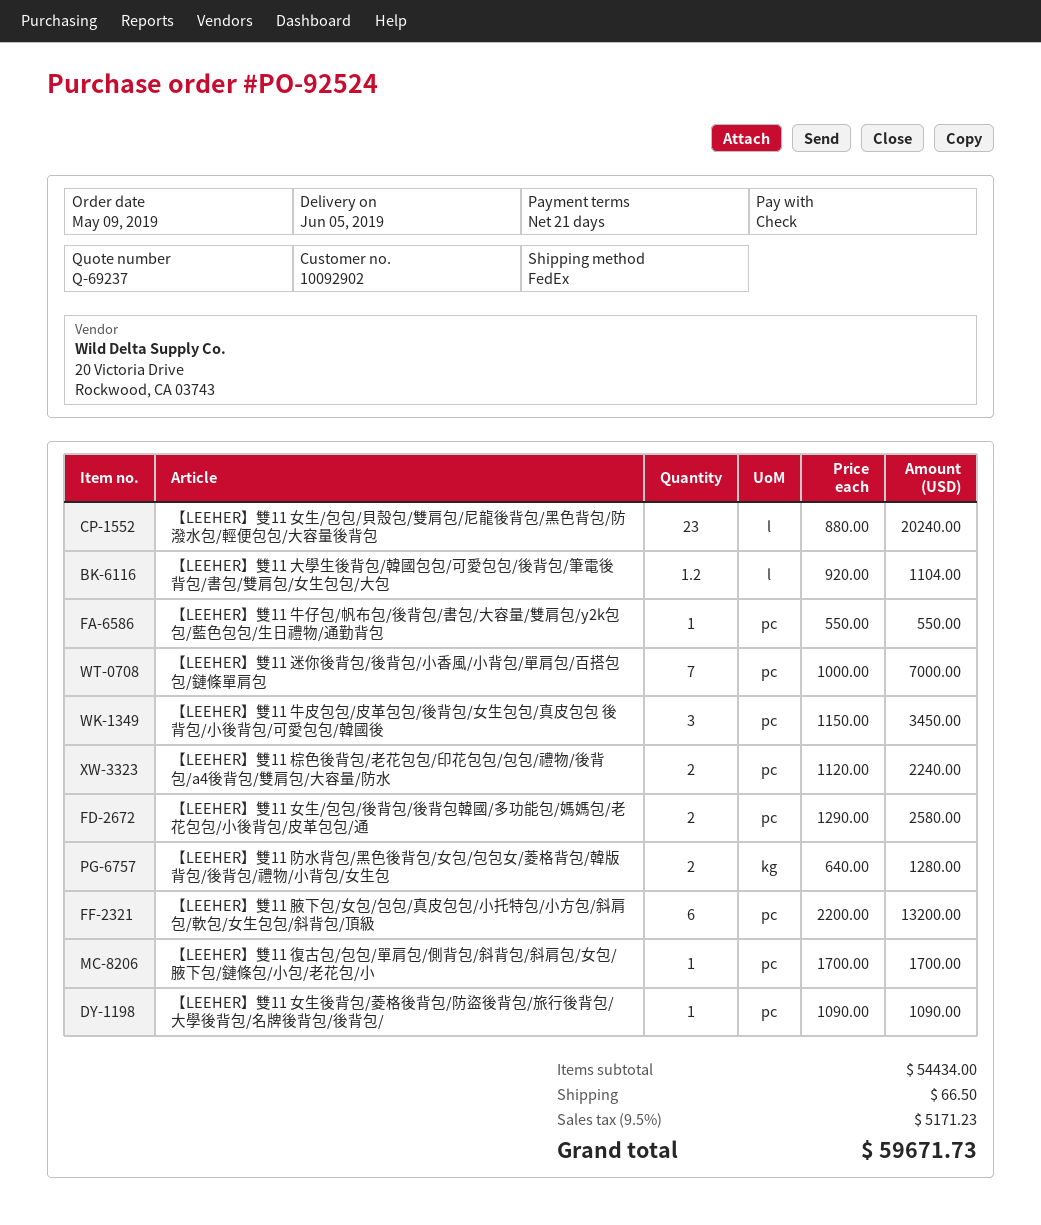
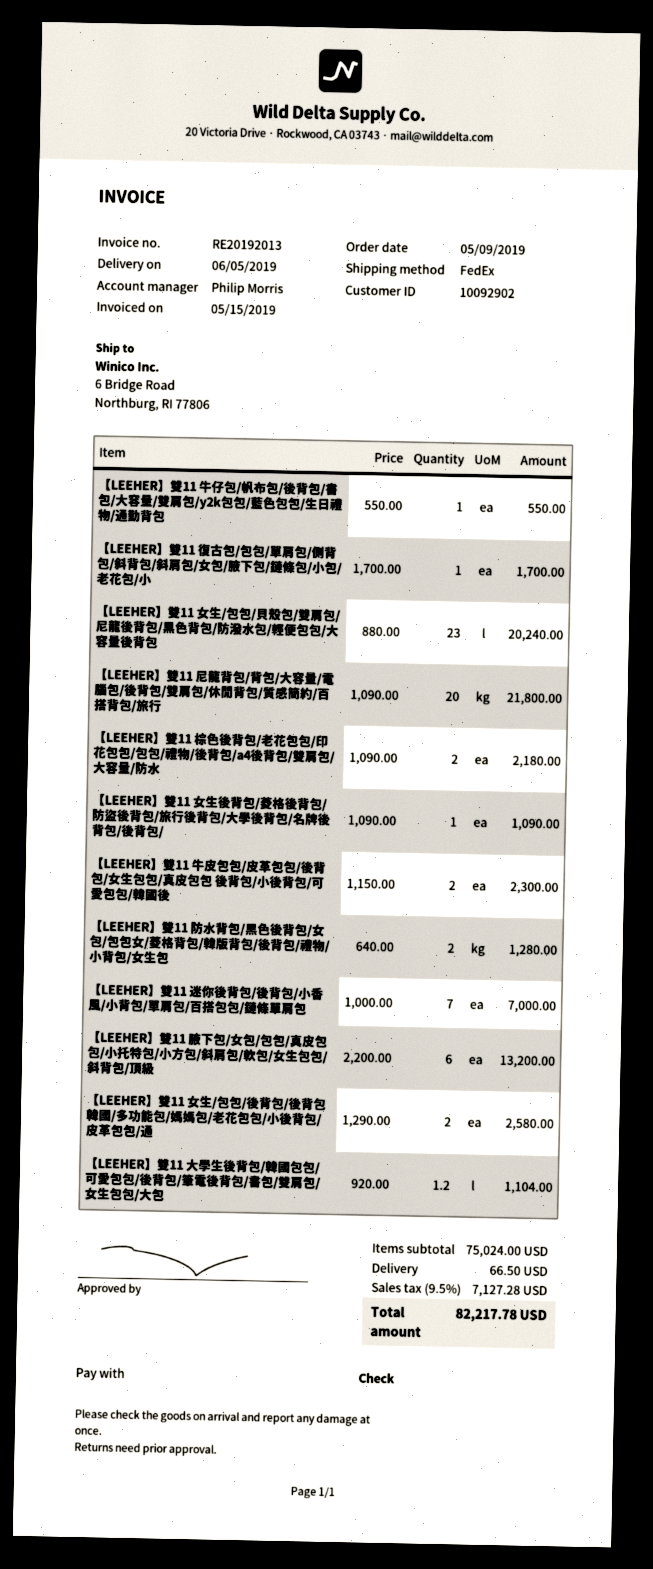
【LEEHER】雙11 牛皮包包/皮革包包/後背包/女生包包/真皮包包 後背包/小後背包/可愛包包/韓國後: 3 x 1150.00 = 3450.00 -> 2 x 1150.00 = 2300.00
【LEEHER】雙11 棕色後背包/老花包包/印花包包/包包/禮物/後背包/a4後背包/雙肩包/大容量/防水: 2 x 1120.00 = 2240.00 -> 2 x 1090.00 = 2180.00
【LEEHER】雙11 尼龍背包/背包/大容量/電腦包/後背包/雙肩包/休閒背包/質感簡約/百搭背包/旅行: none -> 20 x 1090.00 = 21800.00
subtotal: 54434.00 -> 75024.00
tax: 9.5% = 5171.23 -> 9.5% = 7127.28
total: 59671.73 -> 82217.78

